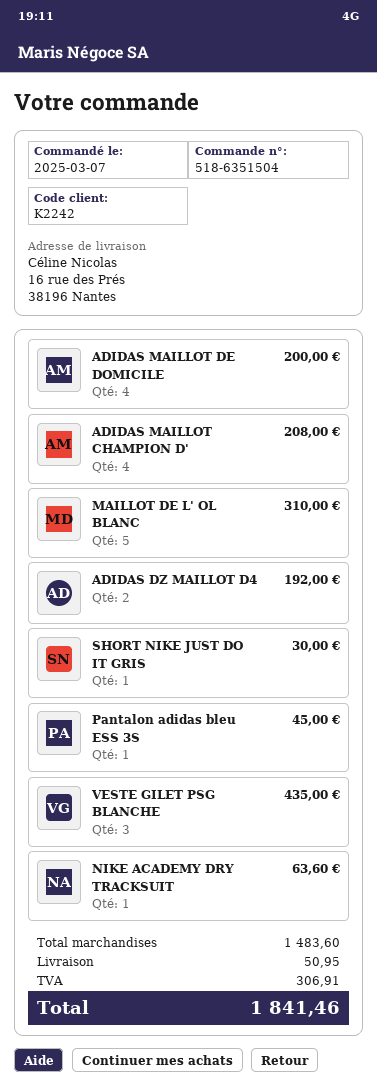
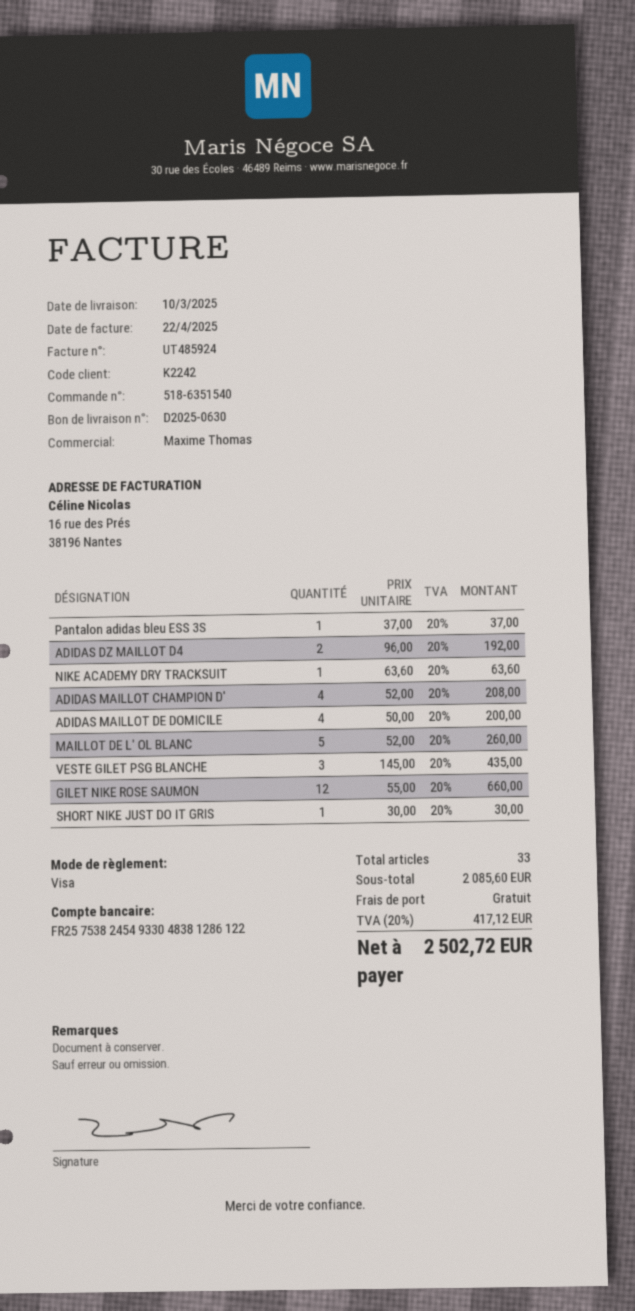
order number: 518-6351504 -> 518-6351540
MAILLOT DE L' OL BLANC: 5 for 310.00 -> 5 for 260.00
Pantalon adidas bleu ESS 3S: 1 for 45.00 -> 1 for 37.00
GILET NIKE ROSE SAUMON: none -> 12 for 660.00
subtotal: 1483.60 -> 2085.60
shipping: 50.95 -> 0.00
tax: 306.91 -> 417.12
total: 1841.46 -> 2502.72

